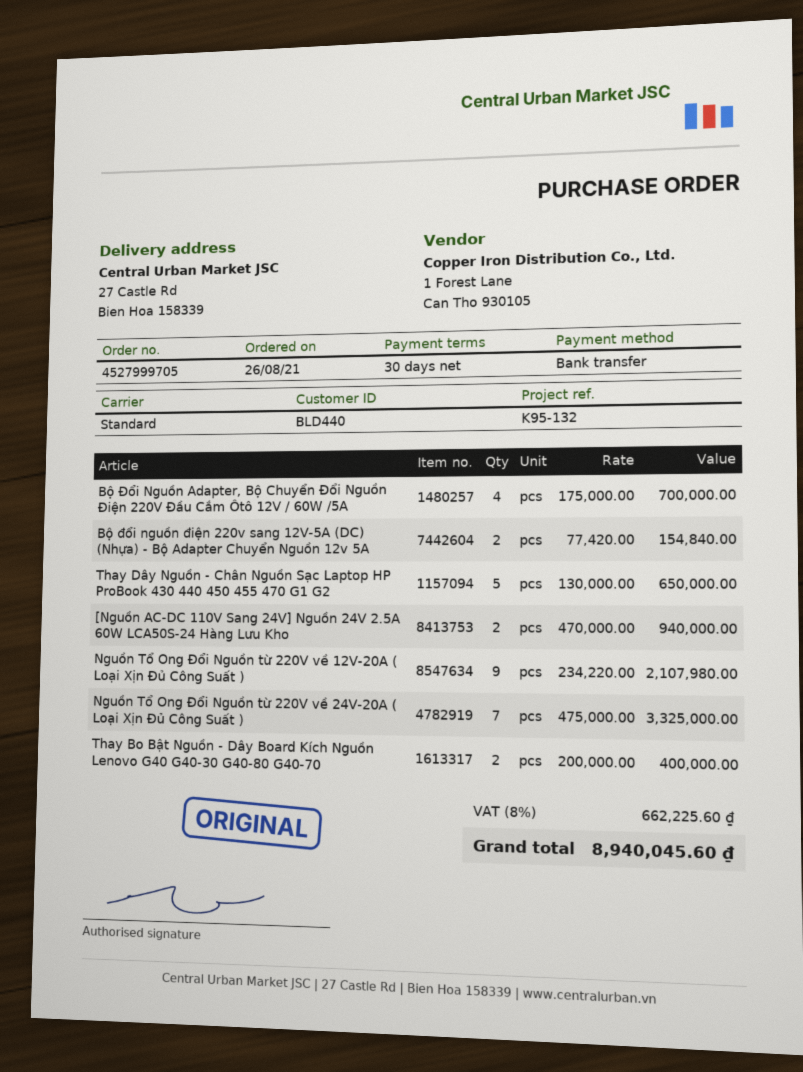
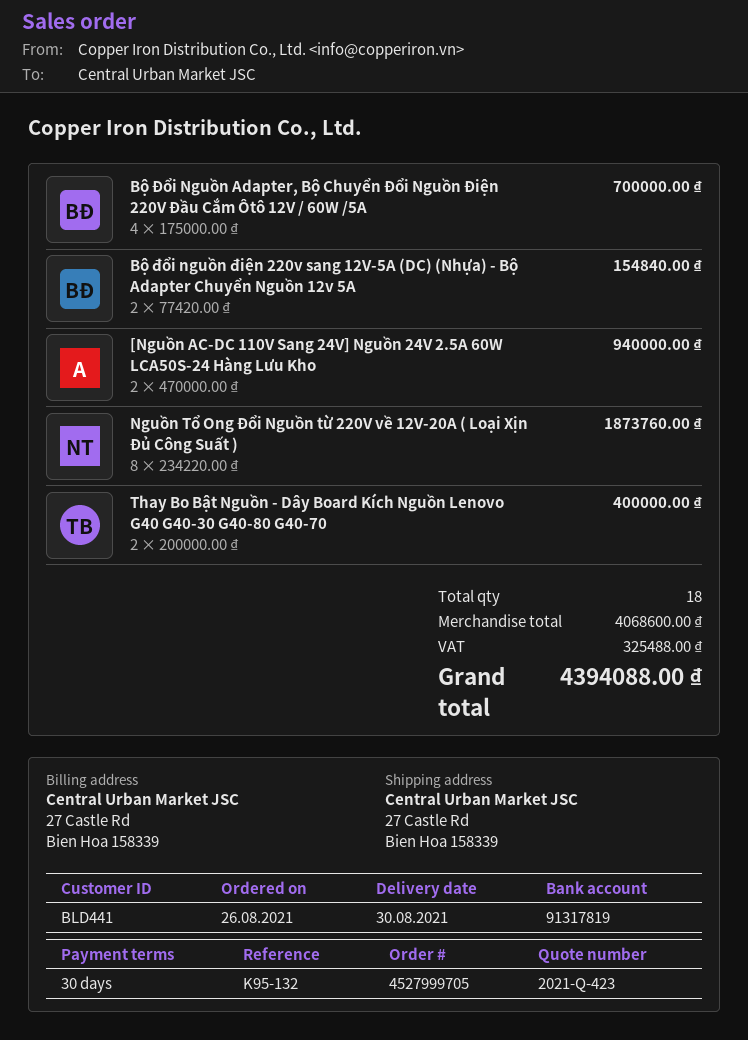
customer number: BLD440 -> BLD441
Thay Dây Nguồn - Chân Nguồn Sạc Laptop HP ProBook 430 440 450 455 470 G1 G2: 5 x 130000.00 = 650000.00 -> none
Nguồn Tổ Ong Đổi Nguồn từ 220V về 12V-20A ( Loại Xịn Đủ Công Suất ): 9 x 234220.00 = 2107980.00 -> 8 x 234220.00 = 1873760.00
Nguồn Tổ Ong Đổi Nguồn từ 220V về 24V-20A ( Loại Xịn Đủ Công Suất ): 7 x 475000.00 = 3325000.00 -> none
tax: 662225.60 -> 325488.00
total: 8940045.60 -> 4394088.00

